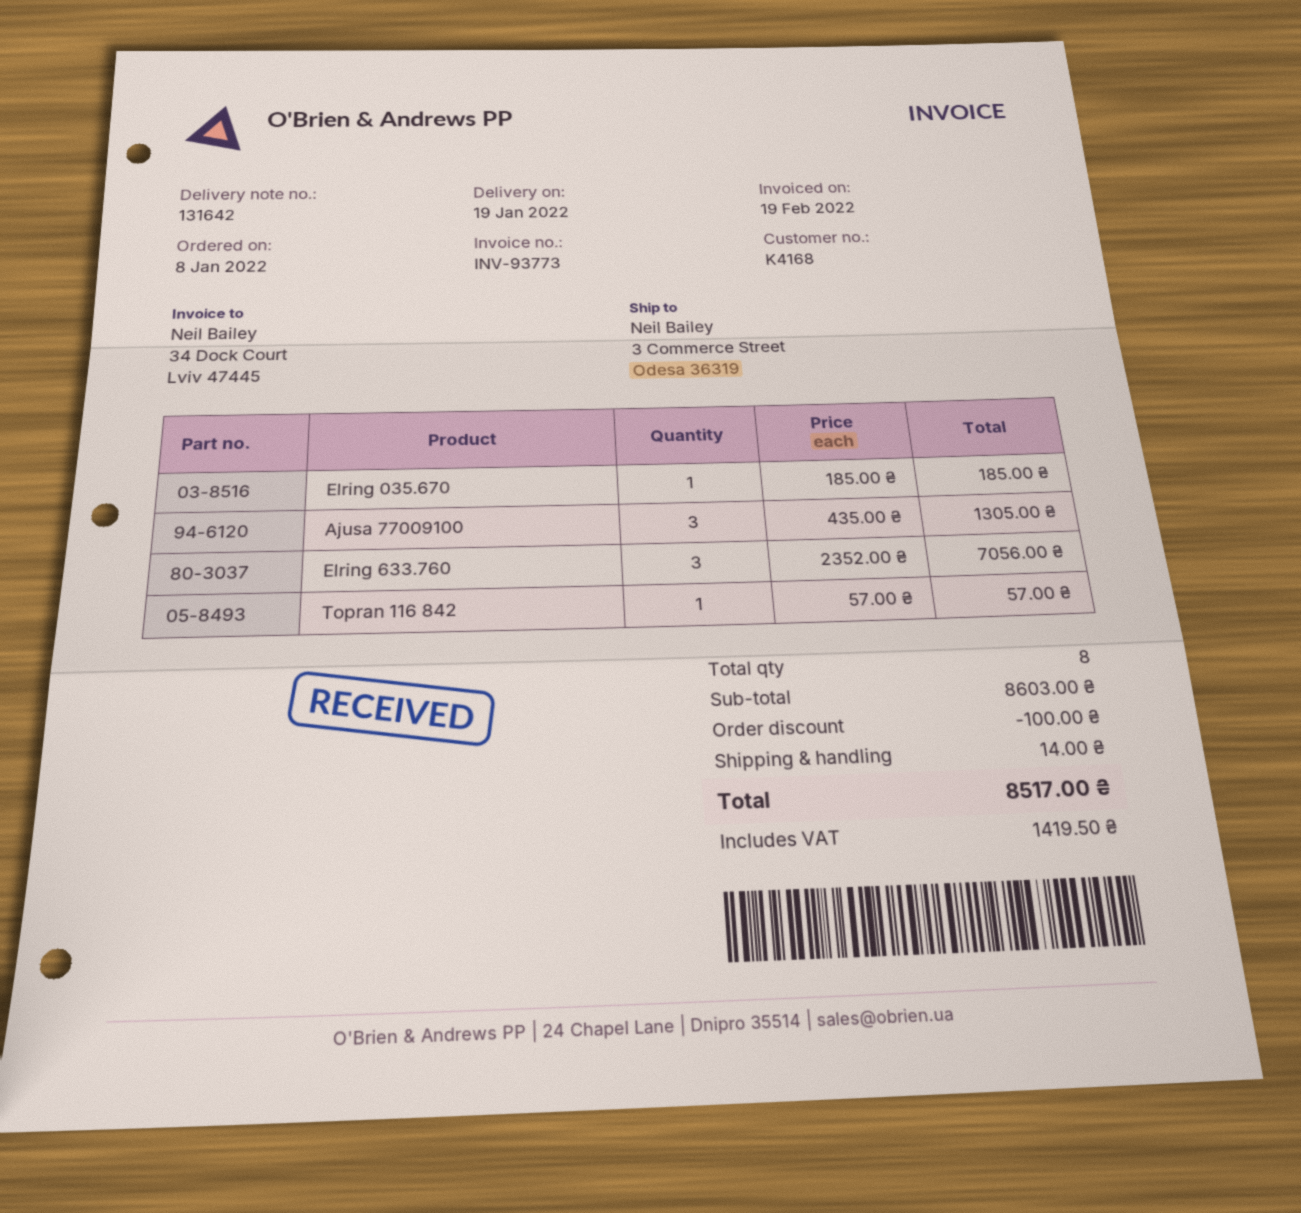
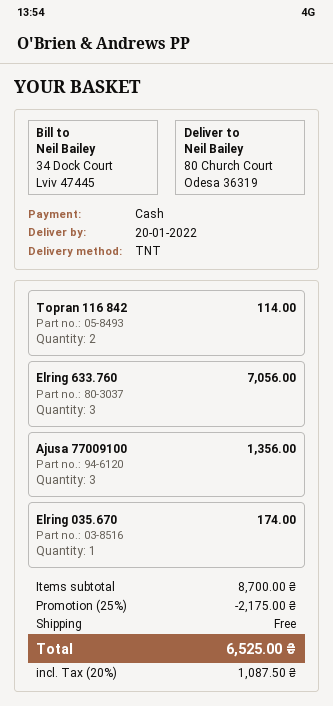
delivery date: 2022-01-19 -> 2022-01-20
ship to: 3 Commerce Street, Odesa 36319 -> 80 Church Court, Odesa 36319
Elring 035.670: 1 for 185.00 -> 1 for 174.00
Ajusa 77009100: 3 for 1305.00 -> 3 for 1356.00
Topran 116 842: 1 for 57.00 -> 2 for 114.00
subtotal: 8603.00 -> 8700.00
discount: 100.00 -> 2175.00
shipping: 14.00 -> 0.00
tax: 1419.50 -> 1087.50
total: 8517.00 -> 6525.00

